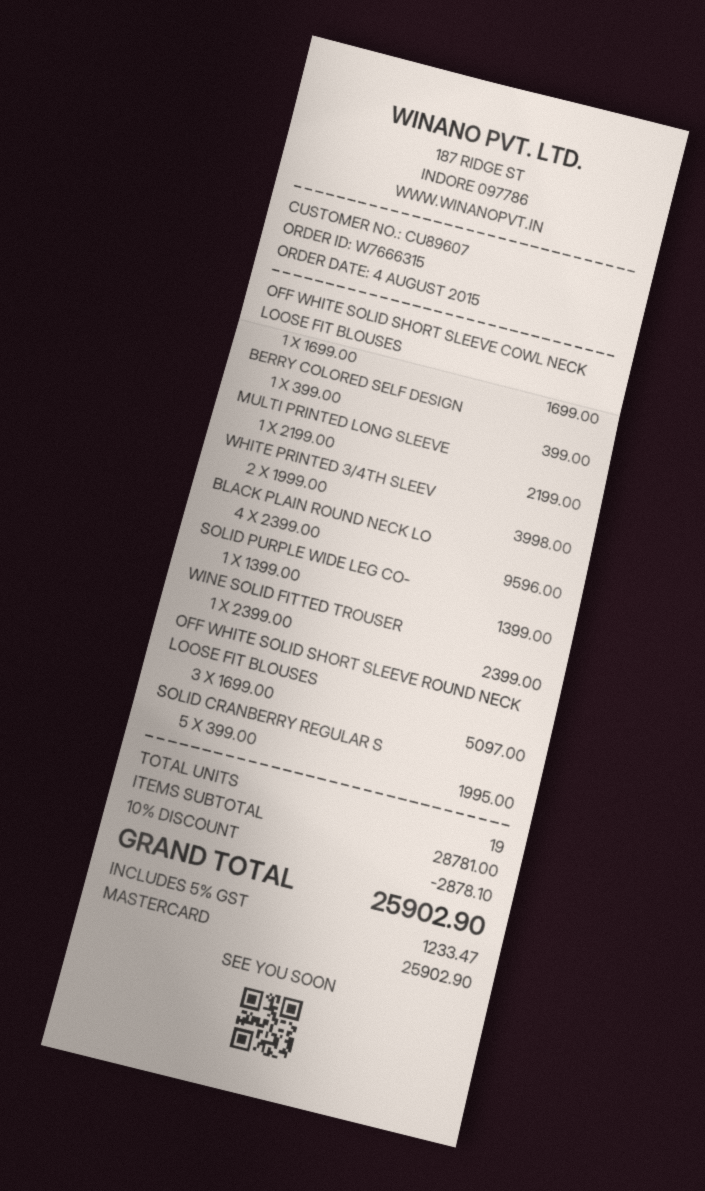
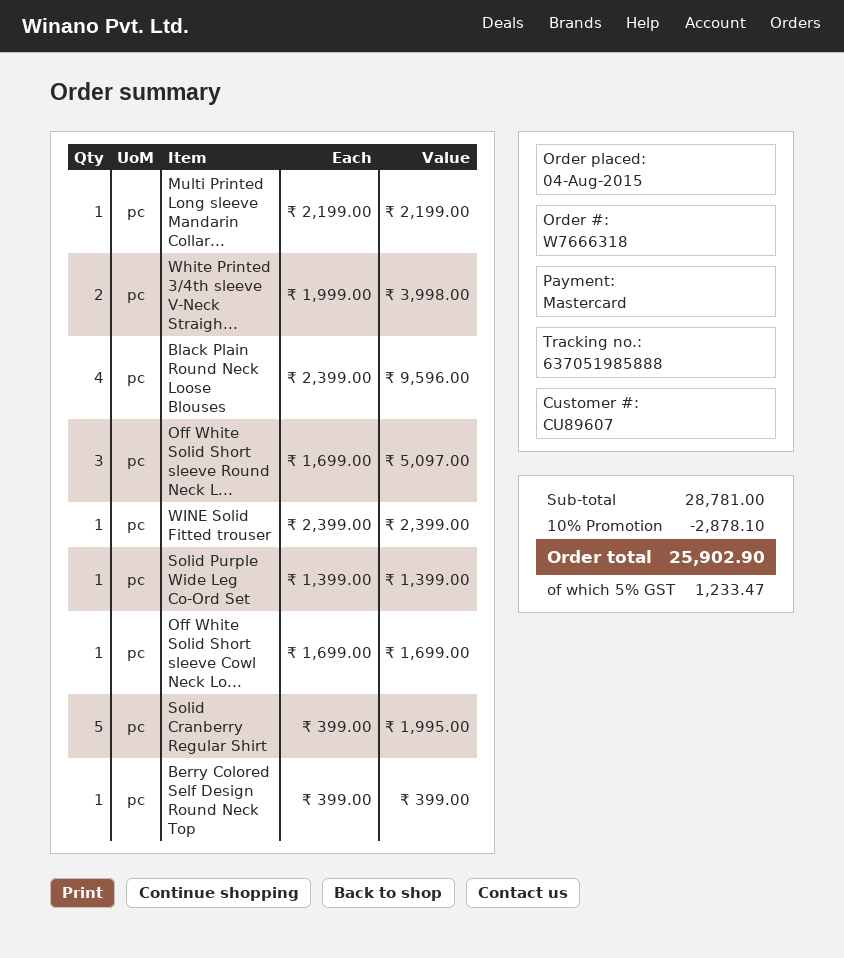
order number: W7666315 -> W7666318

